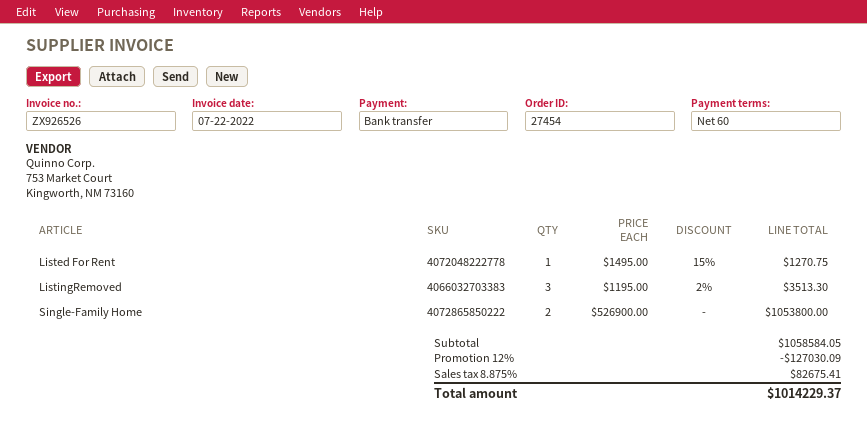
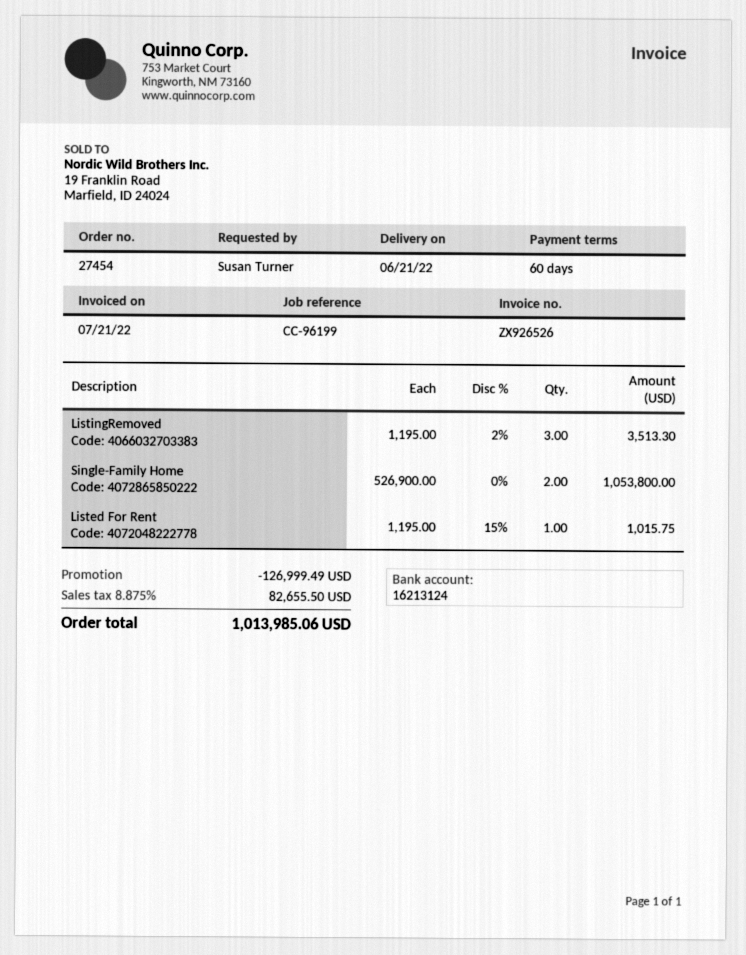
invoice date: 2022-07-22 -> 2022-07-21
Listed For Rent: 1 x 1495.00 - 15% = 1270.75 -> 1 x 1195.00 - 15% = 1015.75
discount: 127030.09 -> 126999.49
tax: 8.875% = 82675.41 -> 8.875% = 82655.50
total: 1014229.37 -> 1013985.06

